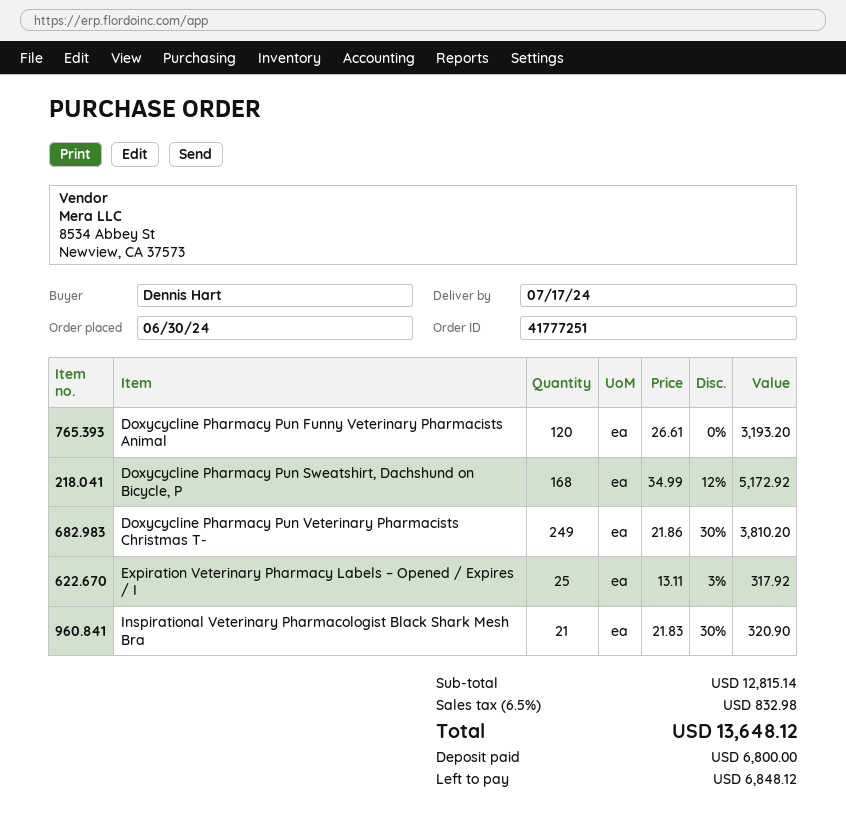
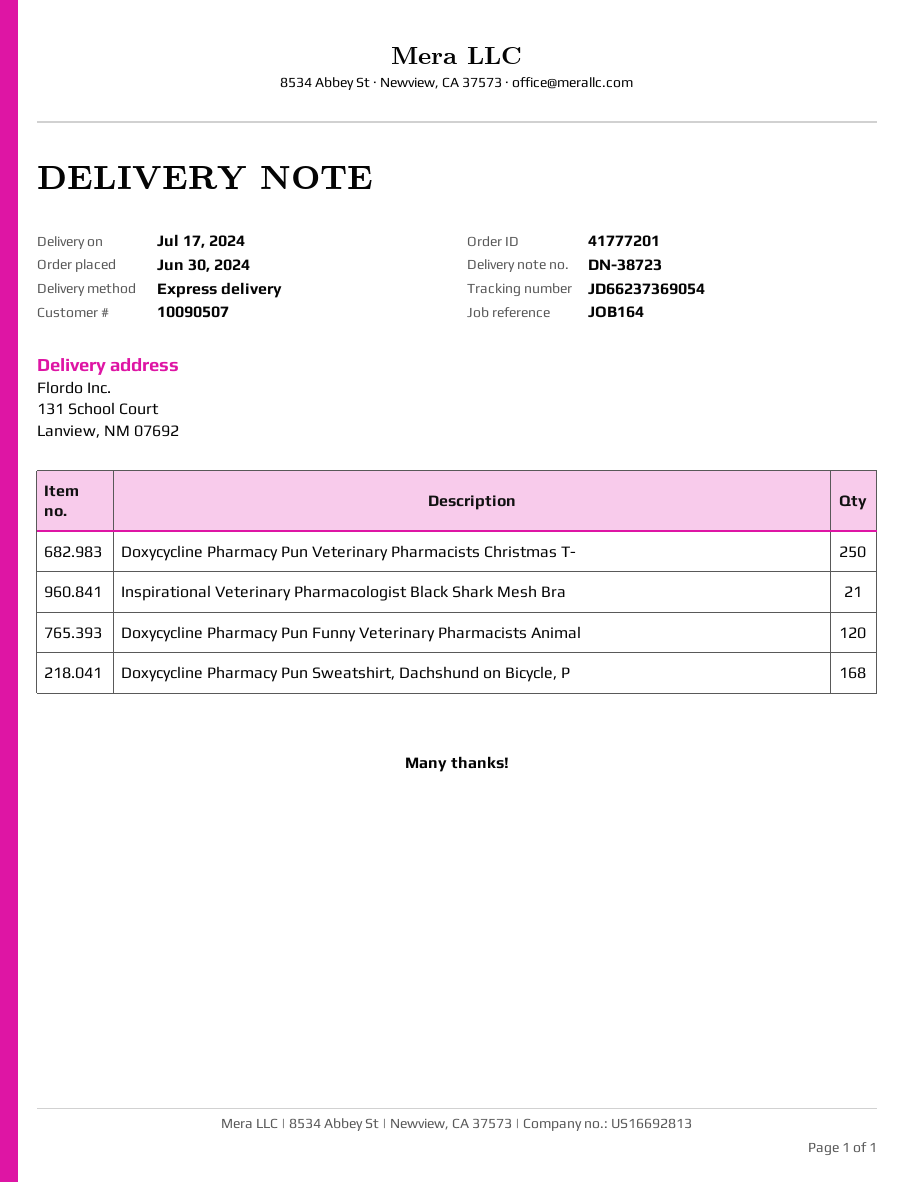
order number: 41777251 -> 41777201
Doxycycline Pharmacy Pun Veterinary Pharmacists Christmas T-: 249 -> 250
Expiration Veterinary Pharmacy Labels – Opened / Expires / I: 25 -> none

